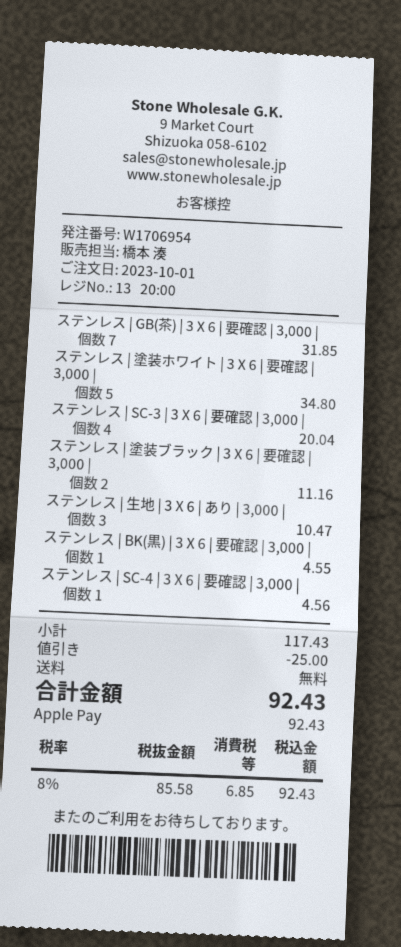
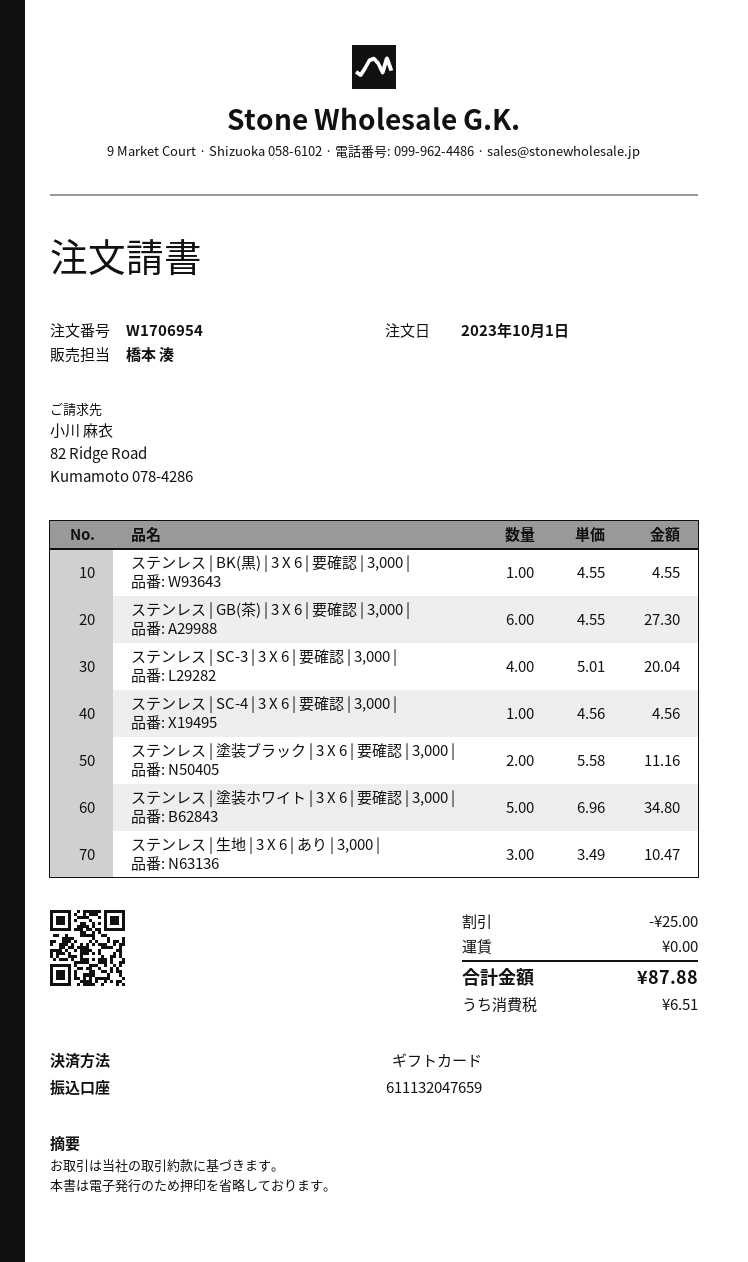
payment method: Apple Pay -> gift card
ステンレス | GB(茶) | 3 X 6 | 要確認 | 3,000 |: 7 for 31.85 -> 6 for 27.30
tax: 6.85 -> 6.51
total: 92.43 -> 87.88

